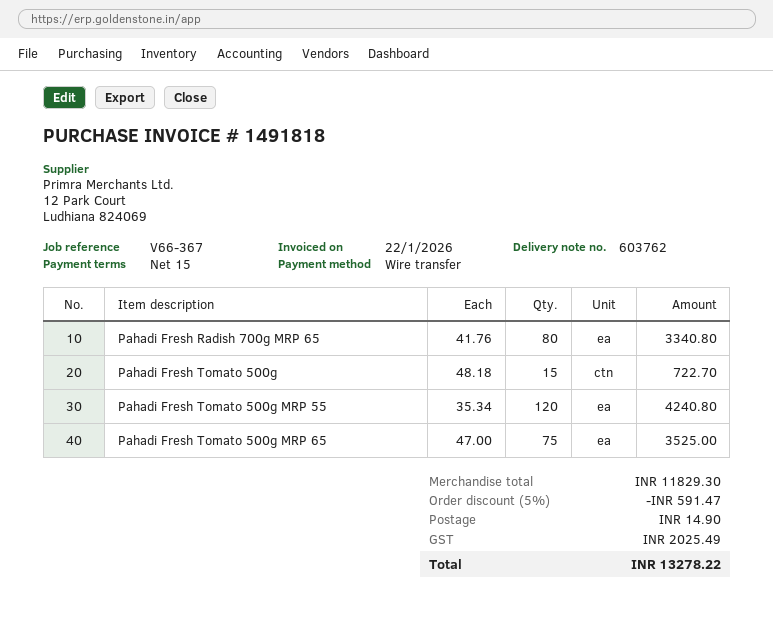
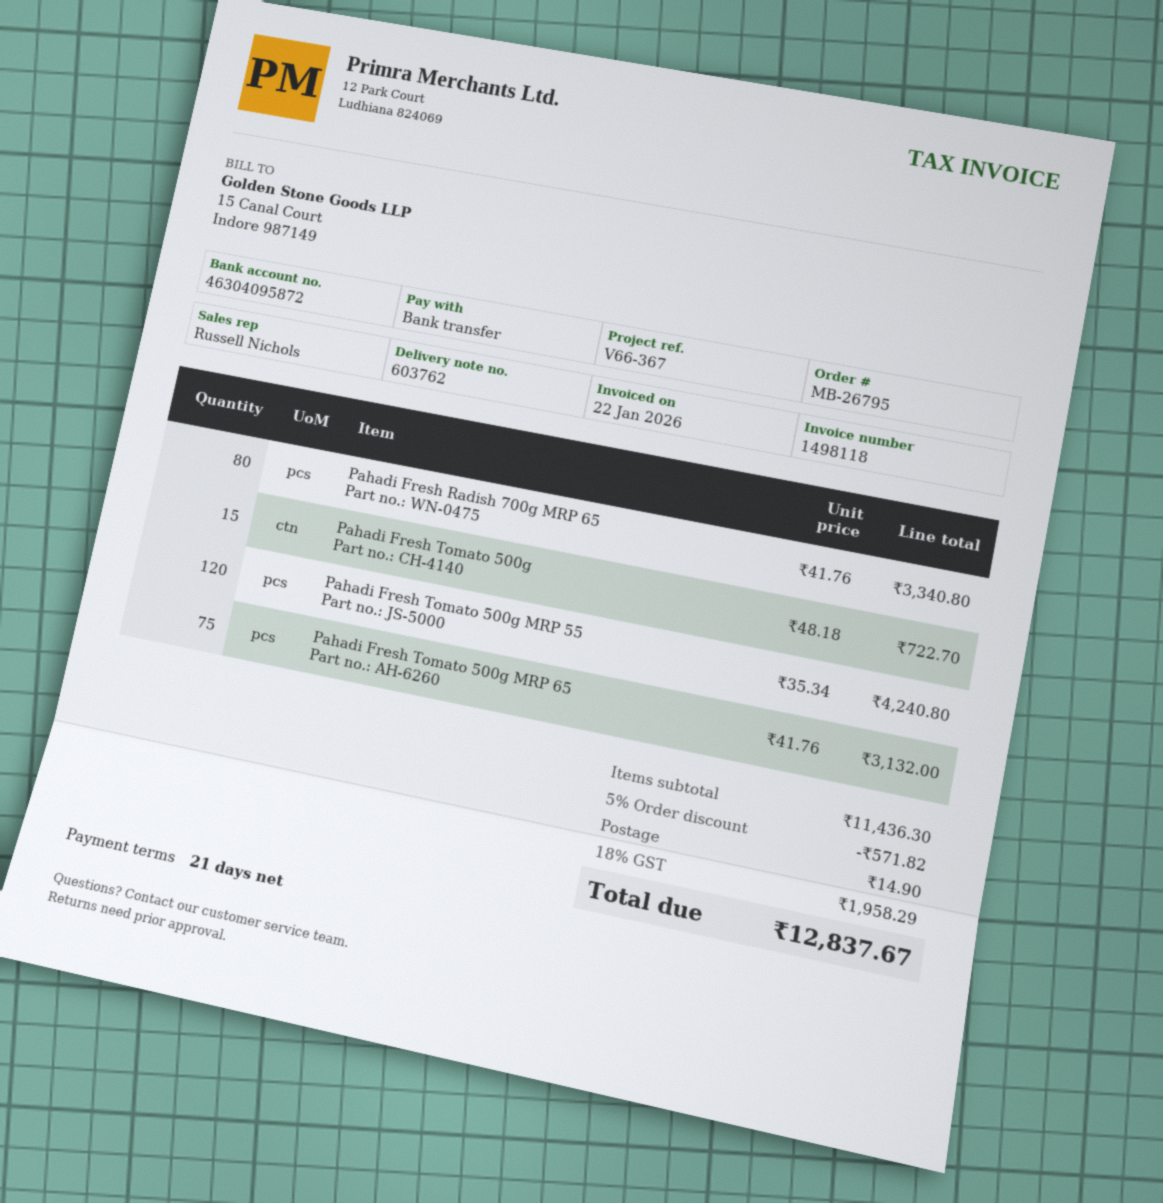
invoice number: 1491818 -> 1498118
payment terms: 15 days -> 21 days
Pahadi Fresh Tomato 500g MRP 65: 75 x 47.00 = 3525.00 -> 75 x 41.76 = 3132.00
subtotal: 11829.30 -> 11436.30
discount: 5% = 591.47 -> 5% = 571.82
tax: 2025.49 -> 1958.29
total: 13278.22 -> 12837.67

